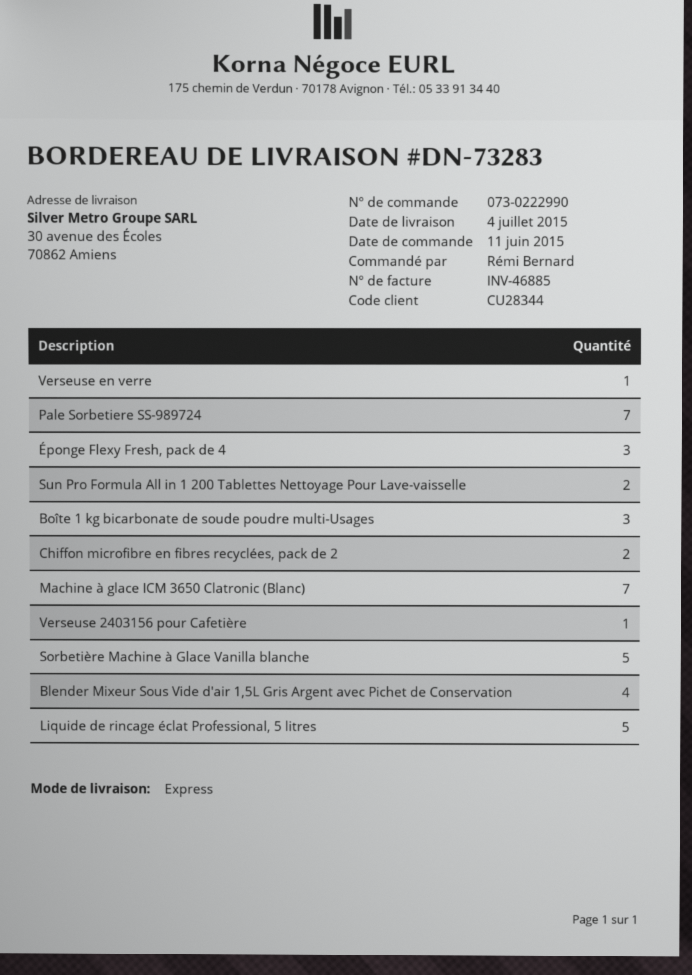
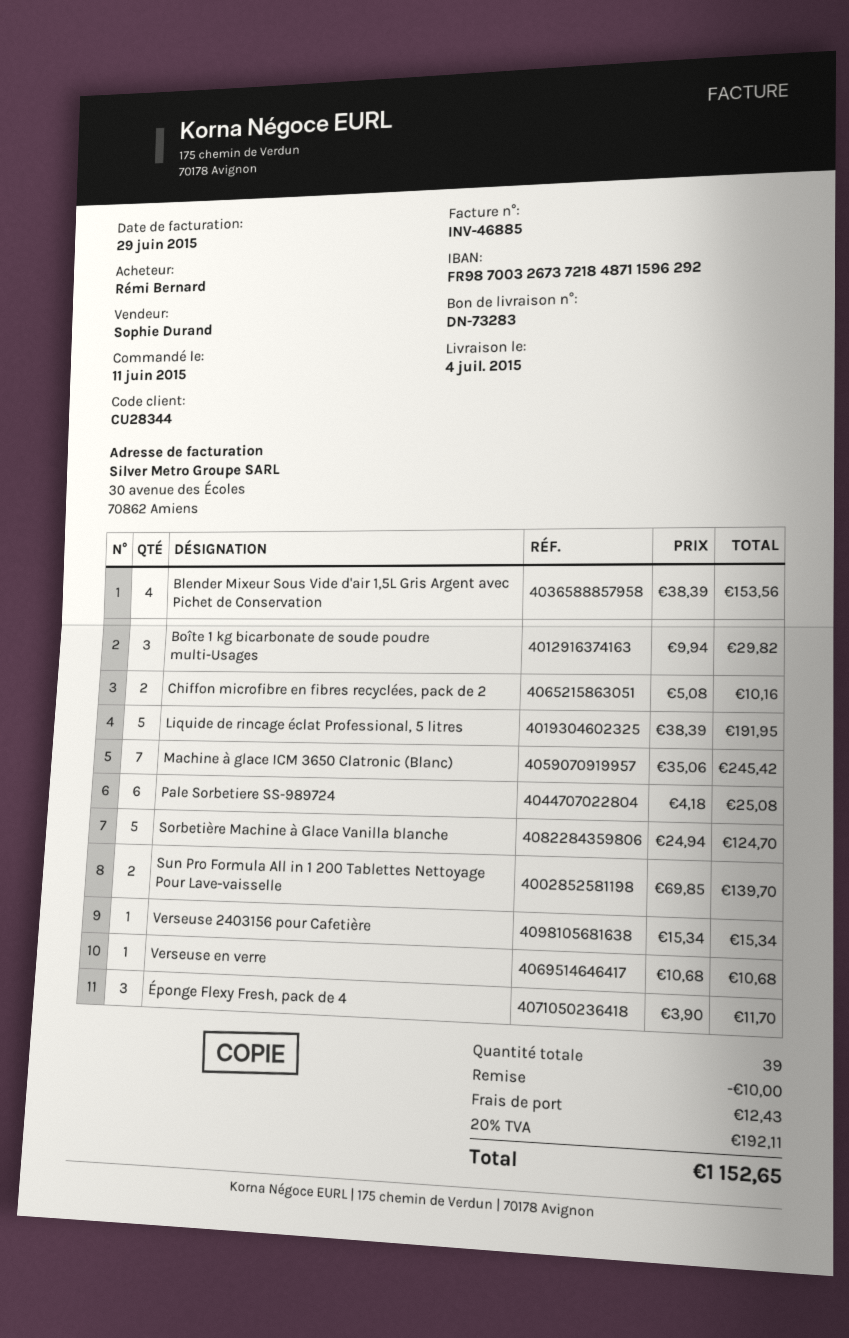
Pale Sorbetiere SS-989724: 7 -> 6

